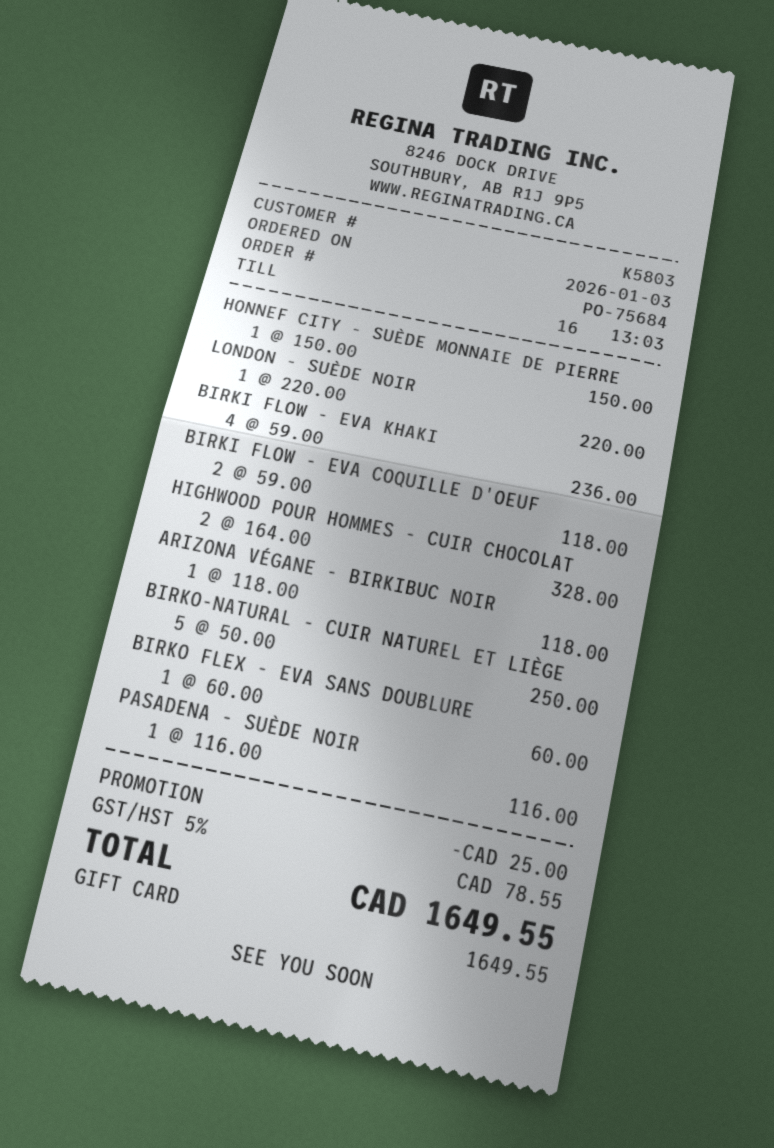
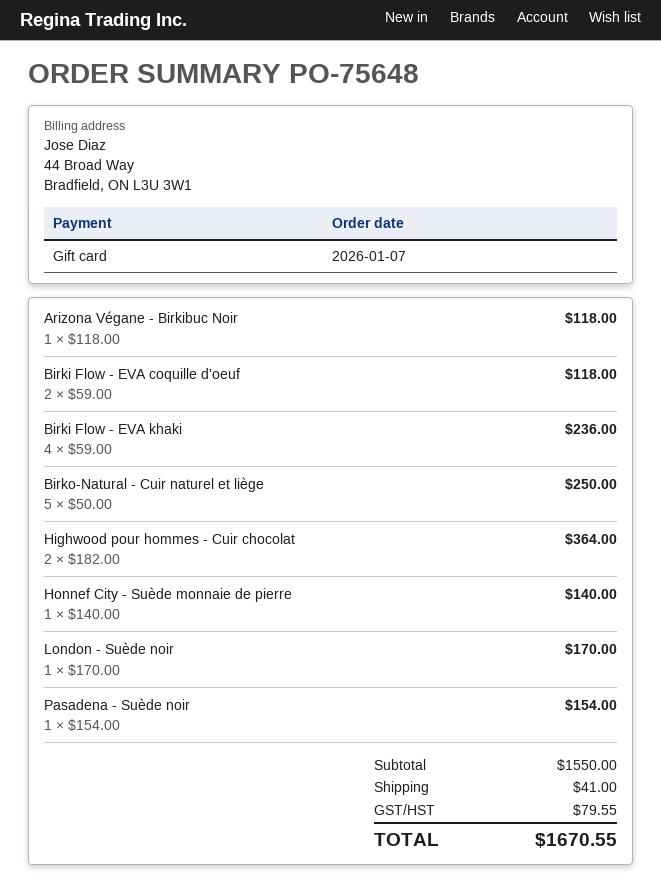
order number: PO-75684 -> PO-75648
order date: 2026-01-03 -> 2026-01-07
HONNEF CITY - SUÈDE MONNAIE DE PIERRE: 1 x 150.00 = 150.00 -> 1 x 140.00 = 140.00
LONDON - SUÈDE NOIR: 1 x 220.00 = 220.00 -> 1 x 170.00 = 170.00
HIGHWOOD POUR HOMMES - CUIR CHOCOLAT: 2 x 164.00 = 328.00 -> 2 x 182.00 = 364.00
BIRKO FLEX - EVA SANS DOUBLURE: 1 x 60.00 = 60.00 -> none
PASADENA - SUÈDE NOIR: 1 x 116.00 = 116.00 -> 1 x 154.00 = 154.00
discount: 25.00 -> none
shipping: none -> 41.00
tax: 78.55 -> 79.55
total: 1649.55 -> 1670.55

